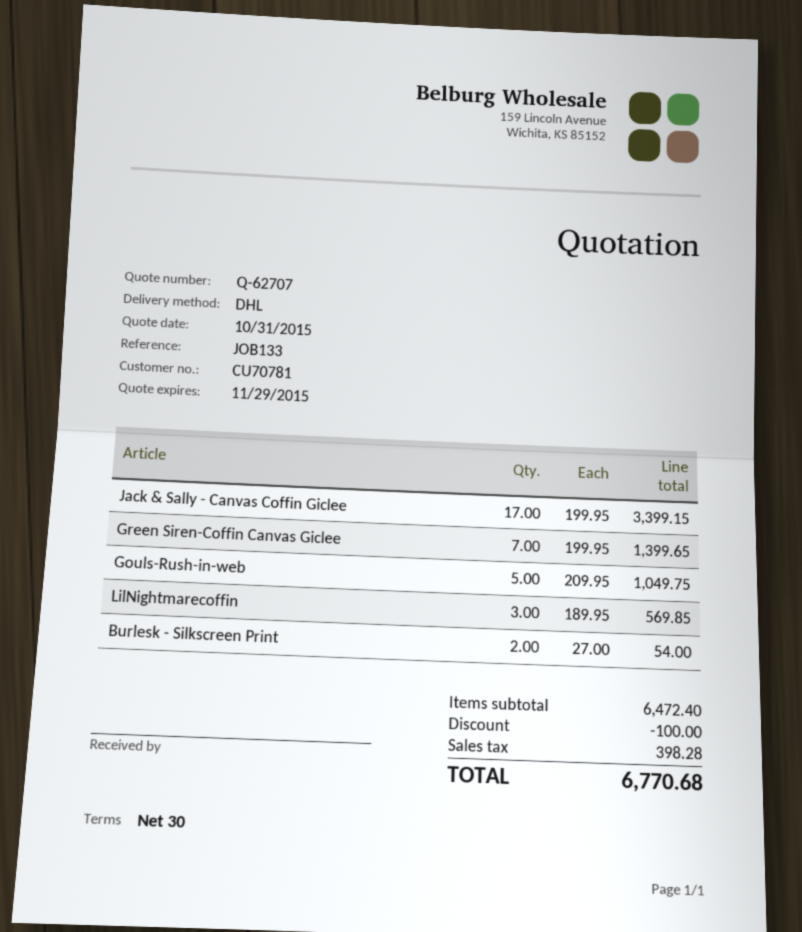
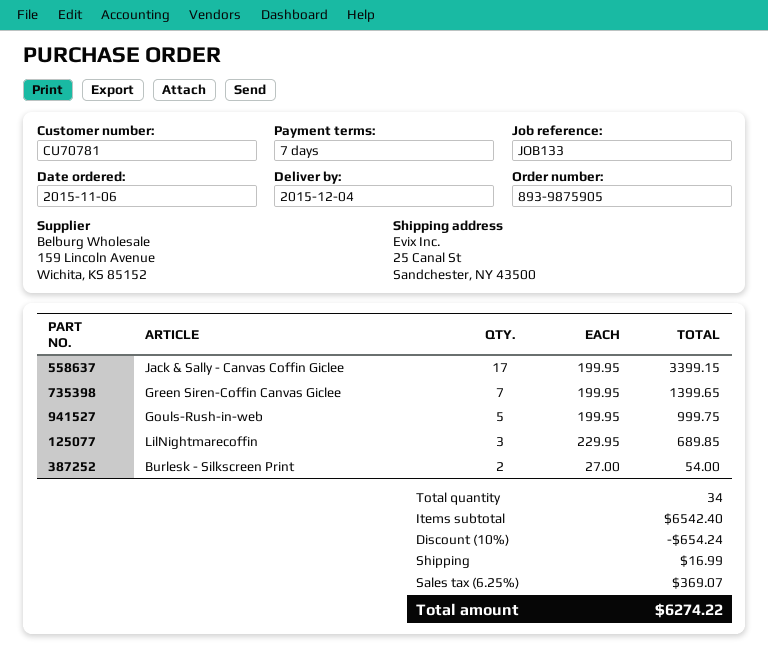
payment terms: 30 days -> 7 days
Gouls-Rush-in-web: 5 x 209.95 = 1049.75 -> 5 x 199.95 = 999.75
LilNightmarecoffin: 3 x 189.95 = 569.85 -> 3 x 229.95 = 689.85
subtotal: 6472.40 -> 6542.40
discount: 100.00 -> 654.24
shipping: none -> 16.99
tax: 398.28 -> 369.07
total: 6770.68 -> 6274.22

